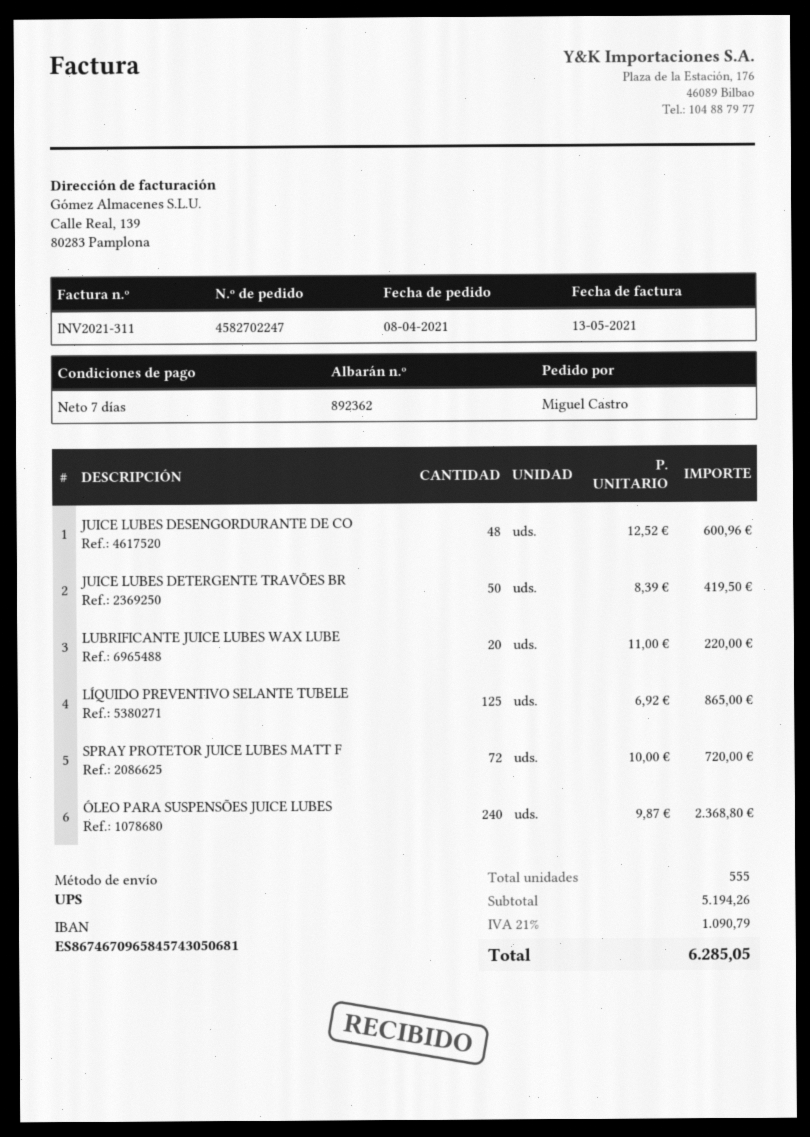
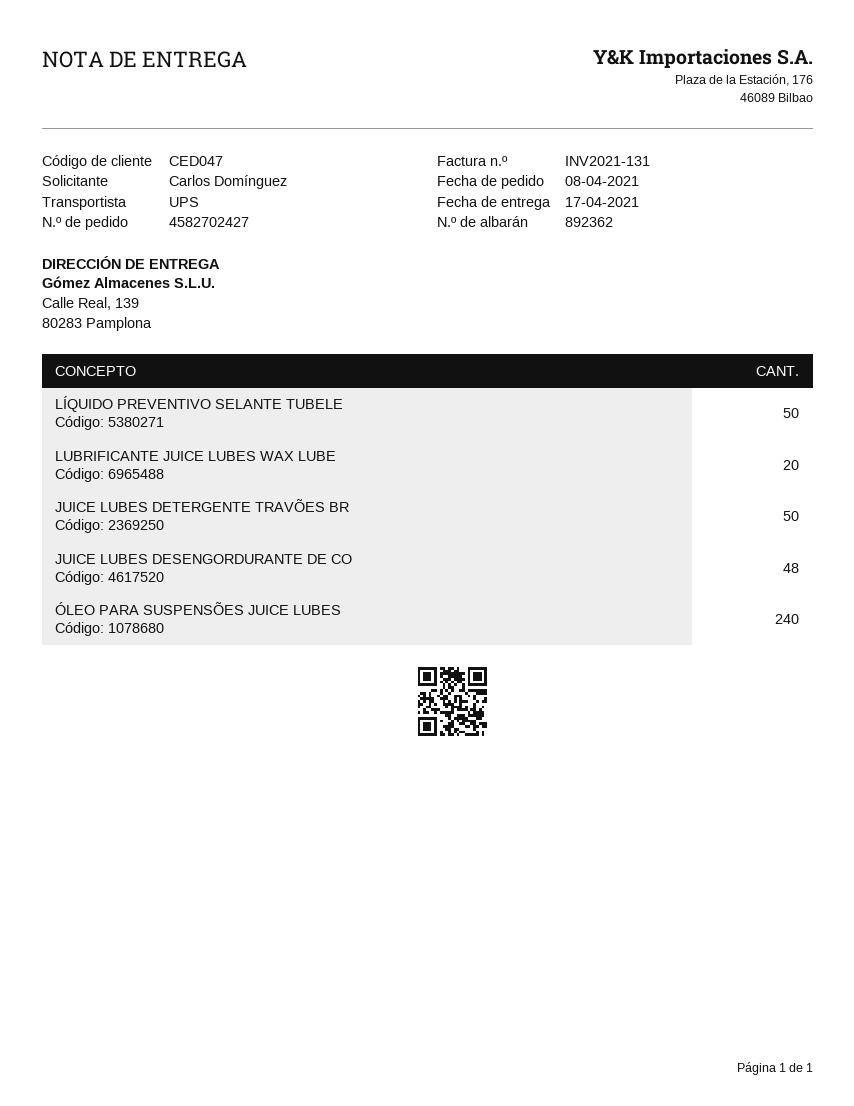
order number: 4582702247 -> 4582702427
invoice number: INV2021-311 -> INV2021-131
ordered by: Miguel Castro -> Carlos Domínguez
LÍQUIDO PREVENTIVO SELANTE TUBELE: 125 -> 50
SPRAY PROTETOR JUICE LUBES MATT F: 72 -> none

